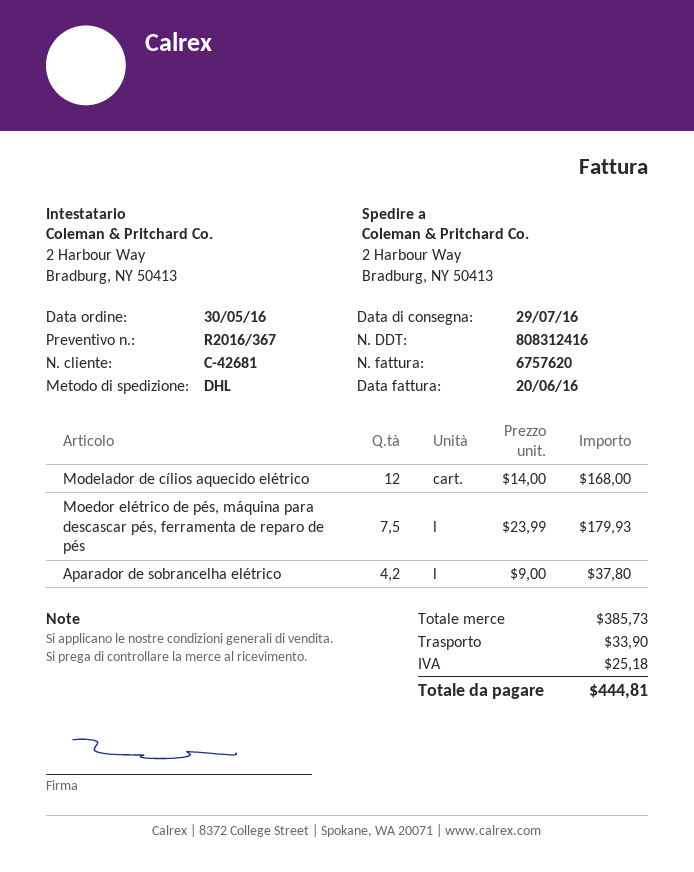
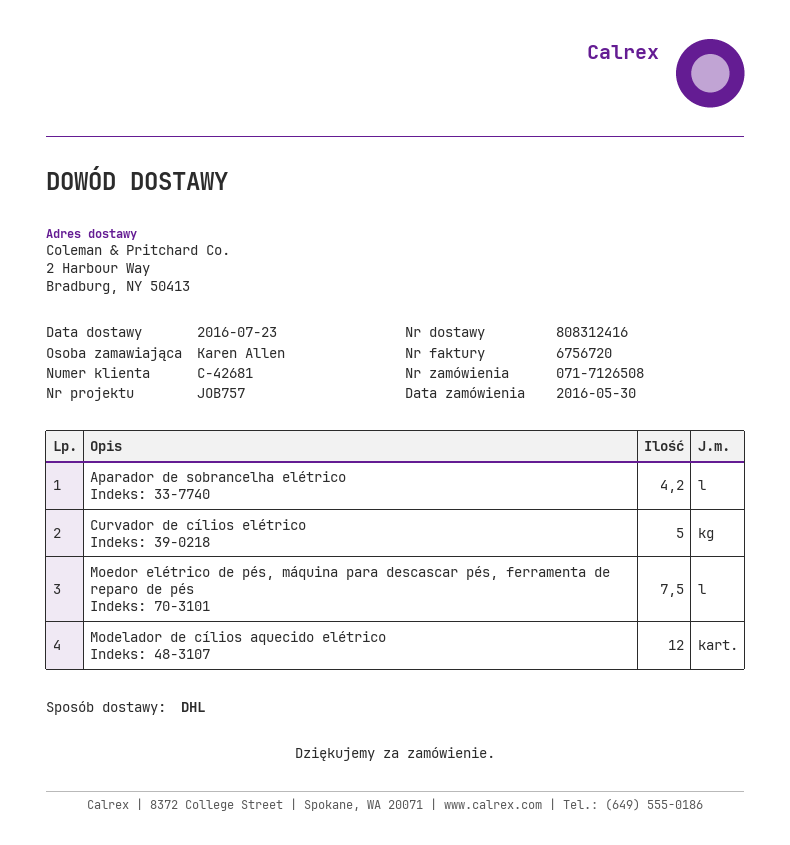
delivery date: 2016-07-29 -> 2016-07-23
invoice number: 6757620 -> 6756720
Curvador de cílios elétrico: none -> 5

